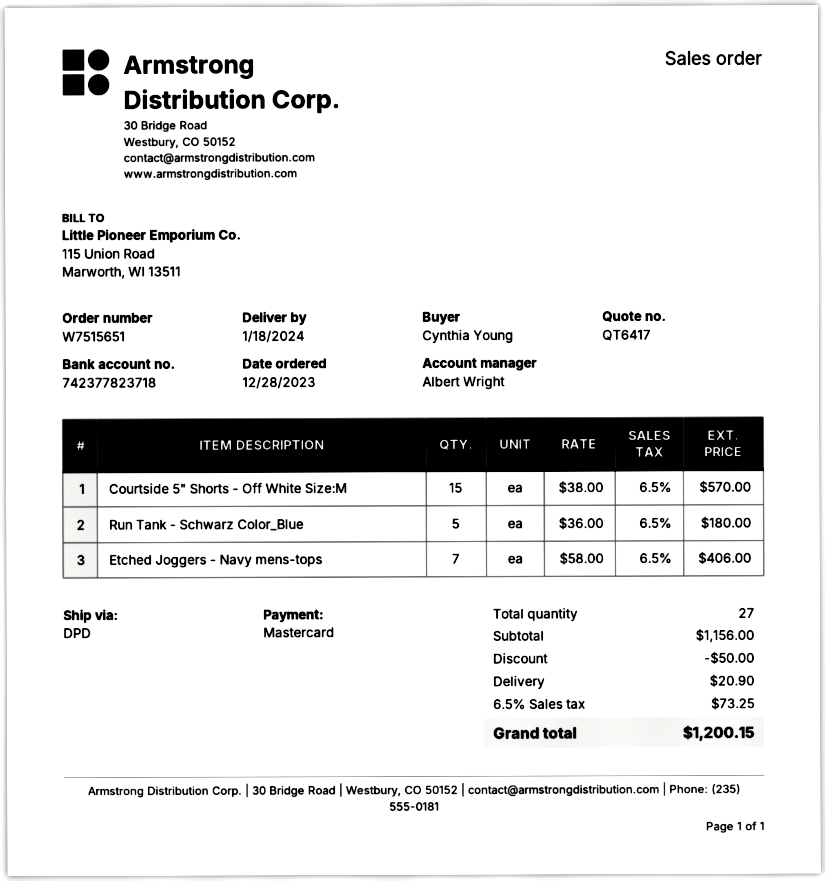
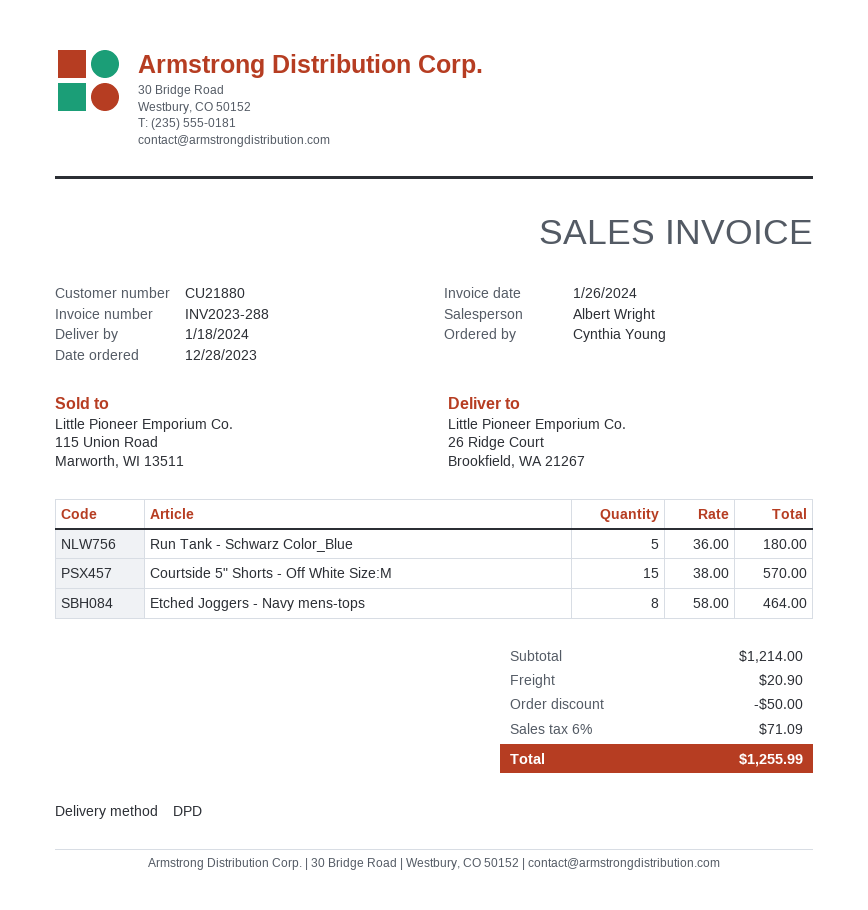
Etched Joggers - Navy mens-tops: 7 x 58.00 = 406.00 -> 8 x 58.00 = 464.00
subtotal: 1156.00 -> 1214.00
tax: 6.5% = 73.25 -> 6% = 71.09
total: 1200.15 -> 1255.99

